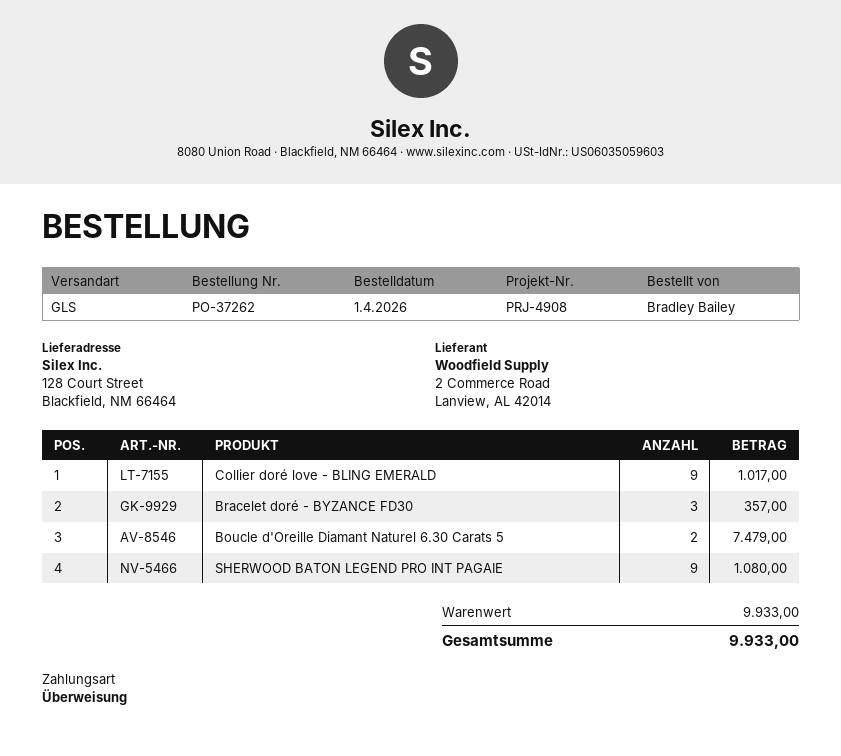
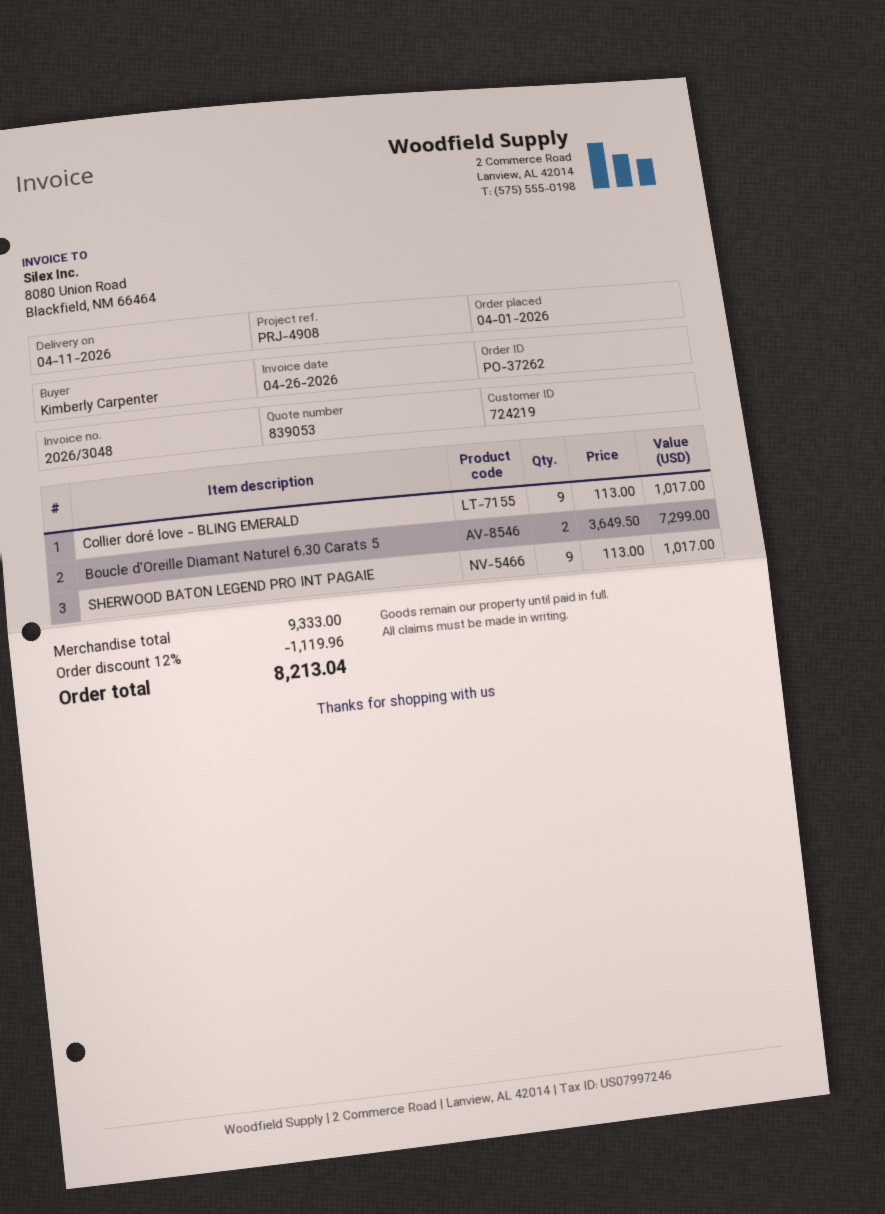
ordered by: Bradley Bailey -> Kimberly Carpenter
Bracelet doré - BYZANCE FD30: 3 for 357.00 -> none
Boucle d'Oreille Diamant Naturel 6.30 Carats 5: 2 for 7479.00 -> 2 for 7299.00
SHERWOOD BATON LEGEND PRO INT PAGAIE: 9 for 1080.00 -> 9 for 1017.00
subtotal: 9933.00 -> 9333.00
discount: none -> 12% = 1119.96
total: 9933.00 -> 8213.04

